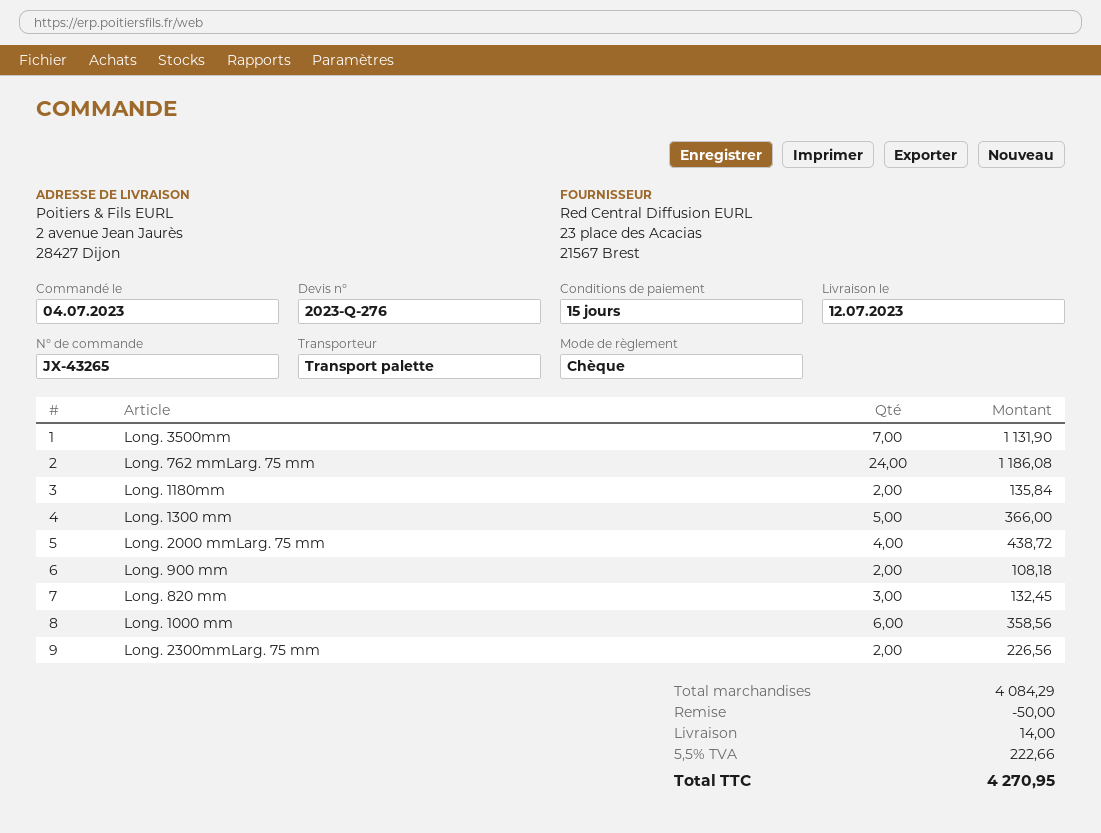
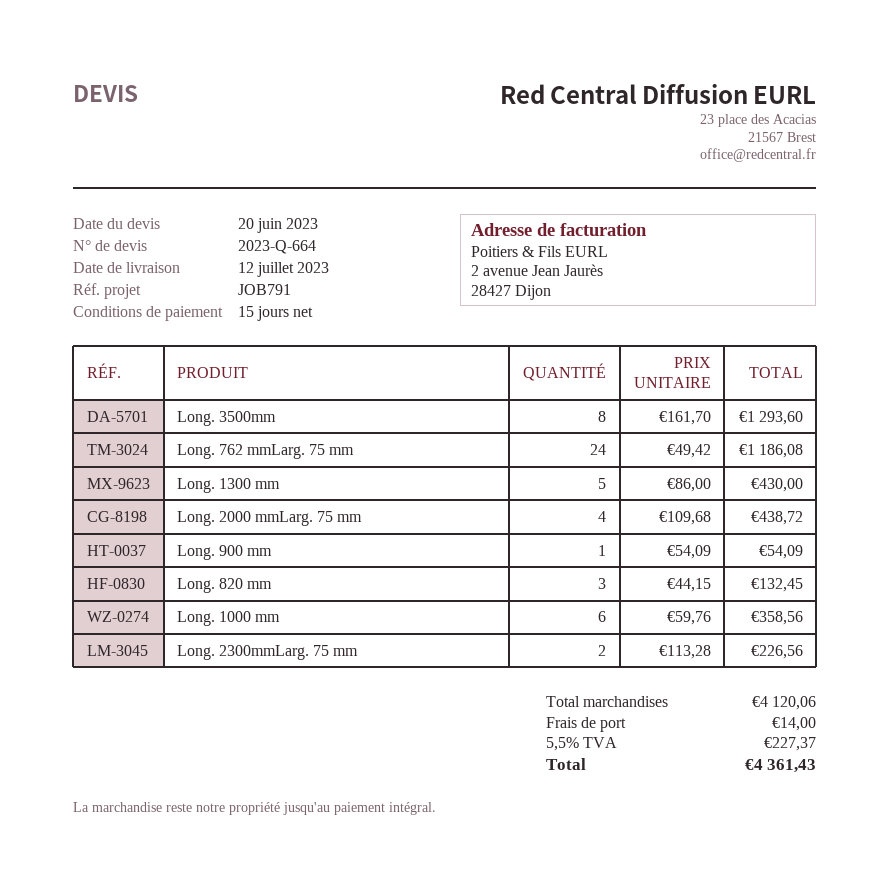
quote number: 2023-Q-276 -> 2023-Q-664
Long. 3500mm: 7 for 1131.90 -> 8 for 1293.60
Long. 1180mm: 2 for 135.84 -> none
Long. 1300 mm: 5 for 366.00 -> 5 for 430.00
Long. 900 mm: 2 for 108.18 -> 1 for 54.09
subtotal: 4084.29 -> 4120.06
discount: 50.00 -> none
tax: 5.5% = 222.66 -> 5.5% = 227.37
total: 4270.95 -> 4361.43

